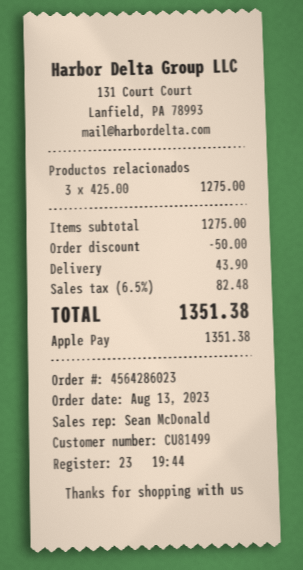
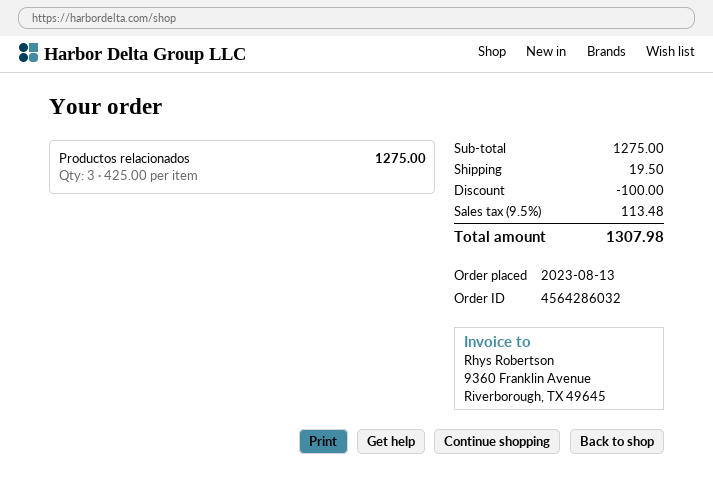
order number: 4564286023 -> 4564286032
discount: 50.00 -> 100.00
shipping: 43.90 -> 19.50
tax: 6.5% = 82.48 -> 9.5% = 113.48
total: 1351.38 -> 1307.98

